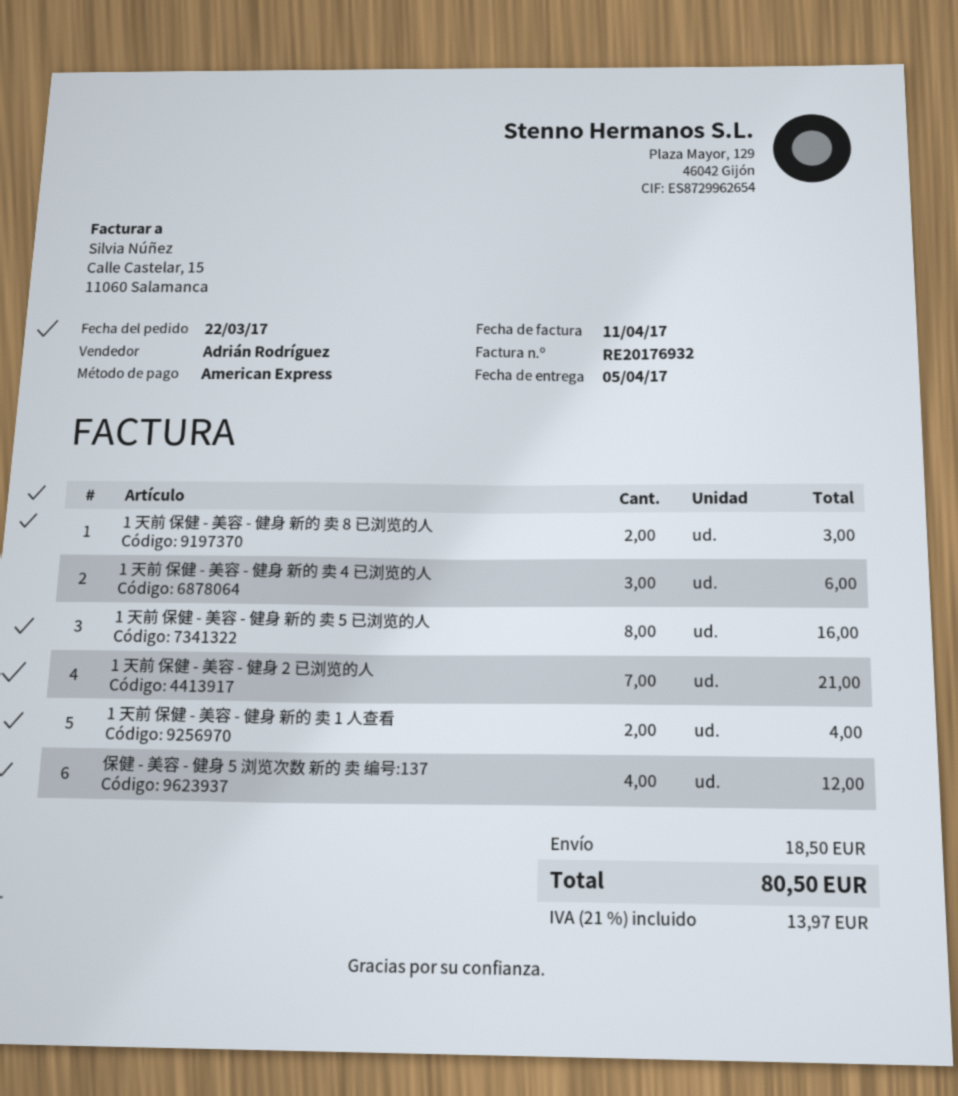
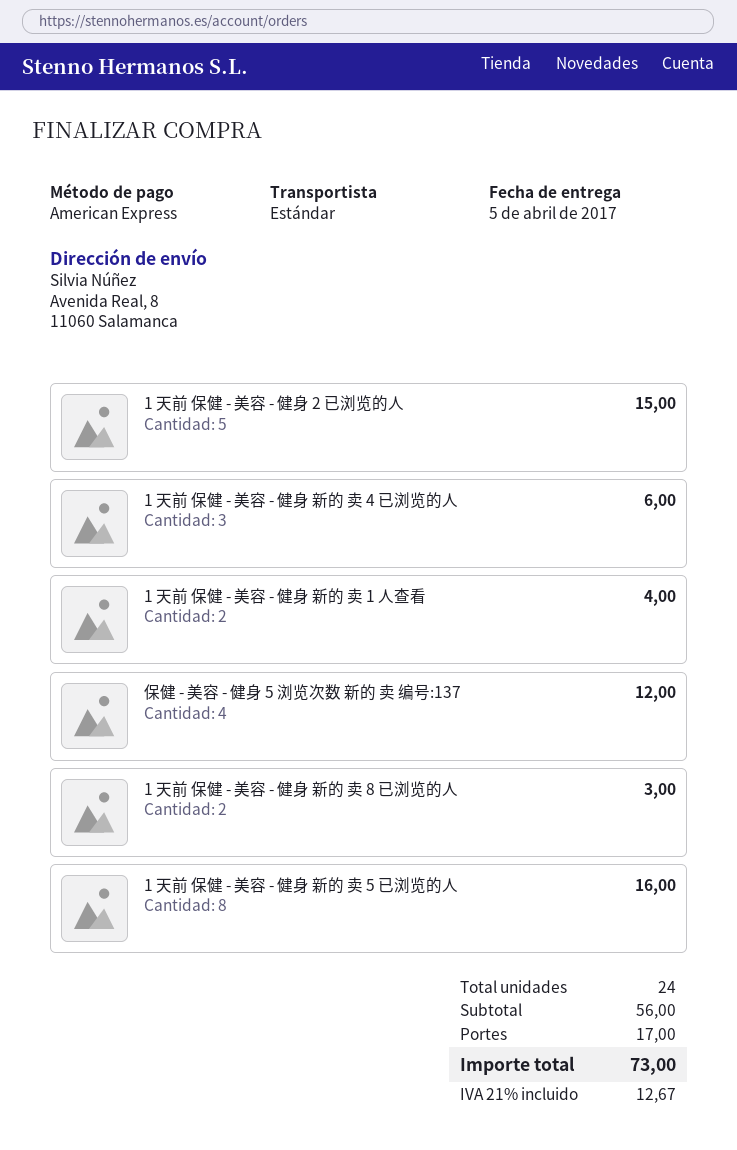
1 天前 保健 - 美容 - 健身 2 已浏览的人: 7 for 21.00 -> 5 for 15.00
shipping: 18.50 -> 17.00
tax: 21% = 13.97 -> 21% = 12.67
total: 80.50 -> 73.00

